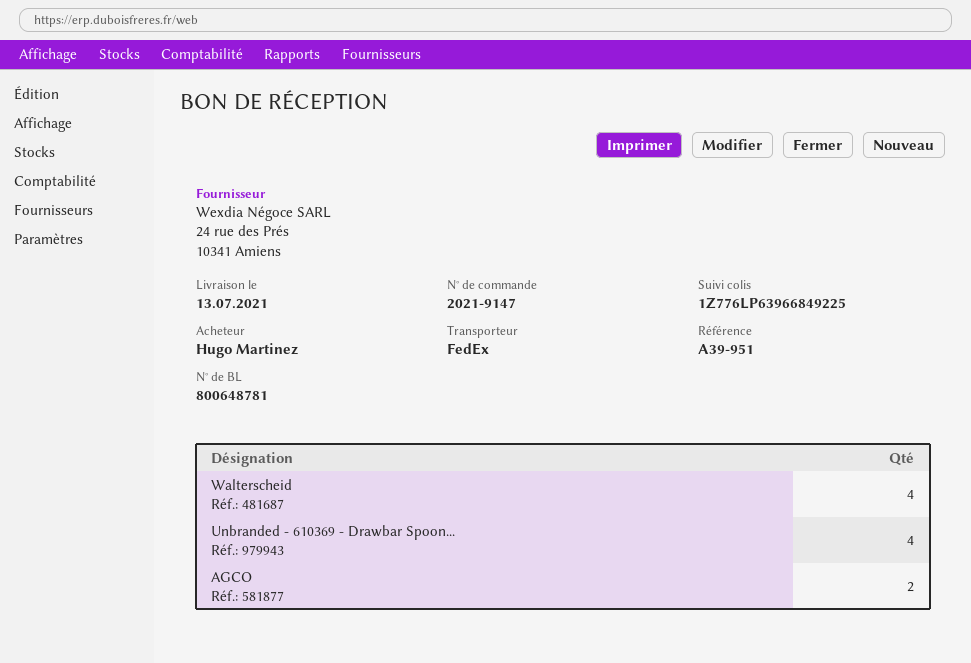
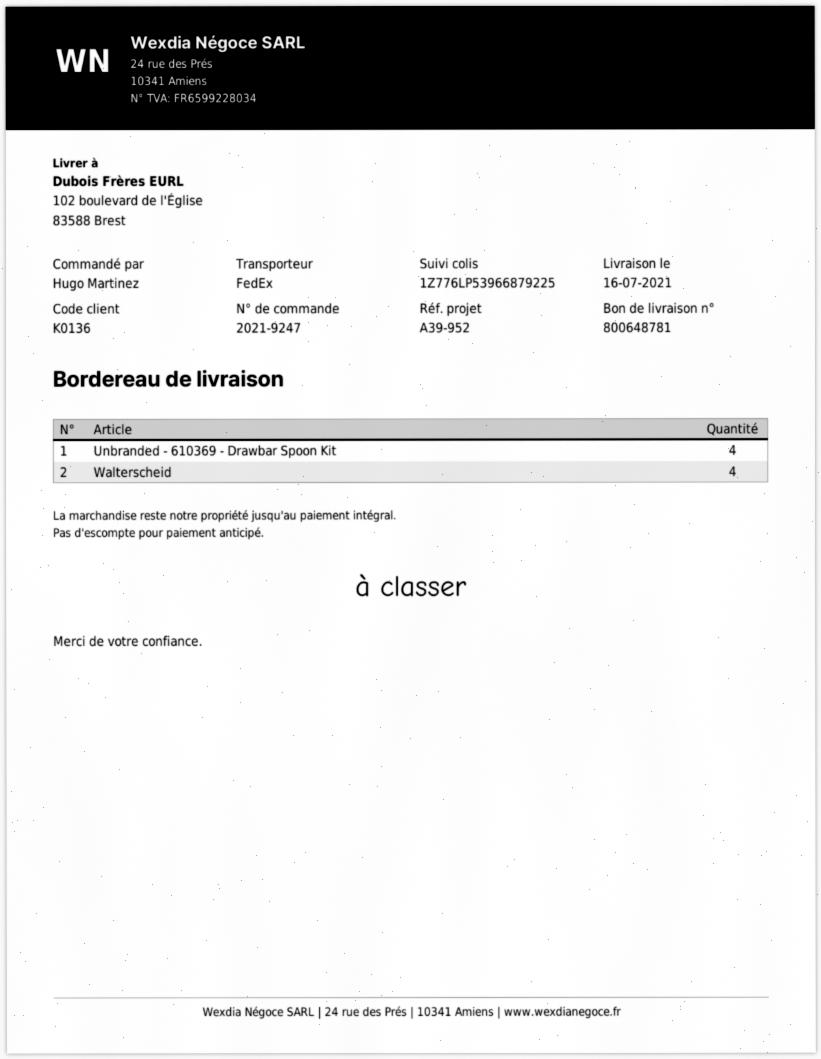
order number: 2021-9147 -> 2021-9247
delivery date: 2021-07-13 -> 2021-07-16
reference: A39-951 -> A39-952
tracking number: 1Z776LP63966849225 -> 1Z776LP53966879225
AGCO: 2 -> none

